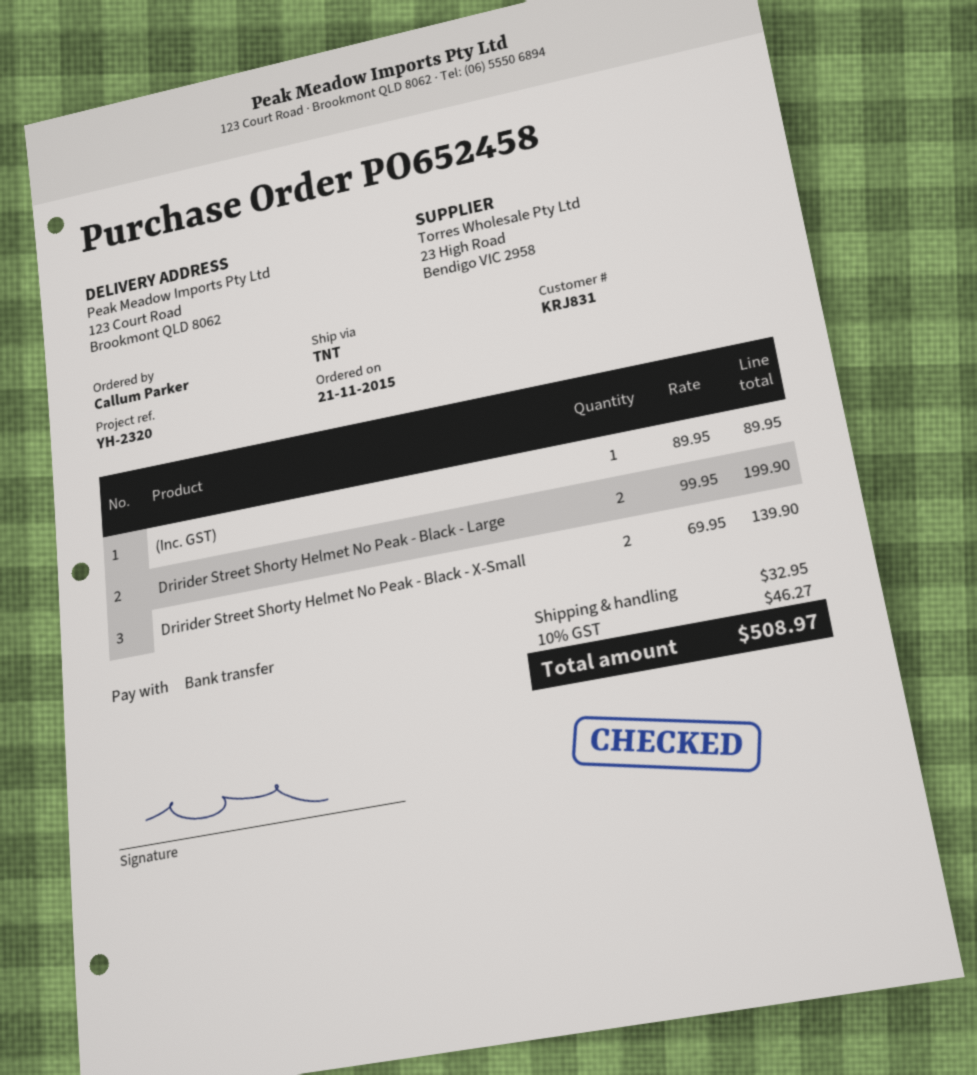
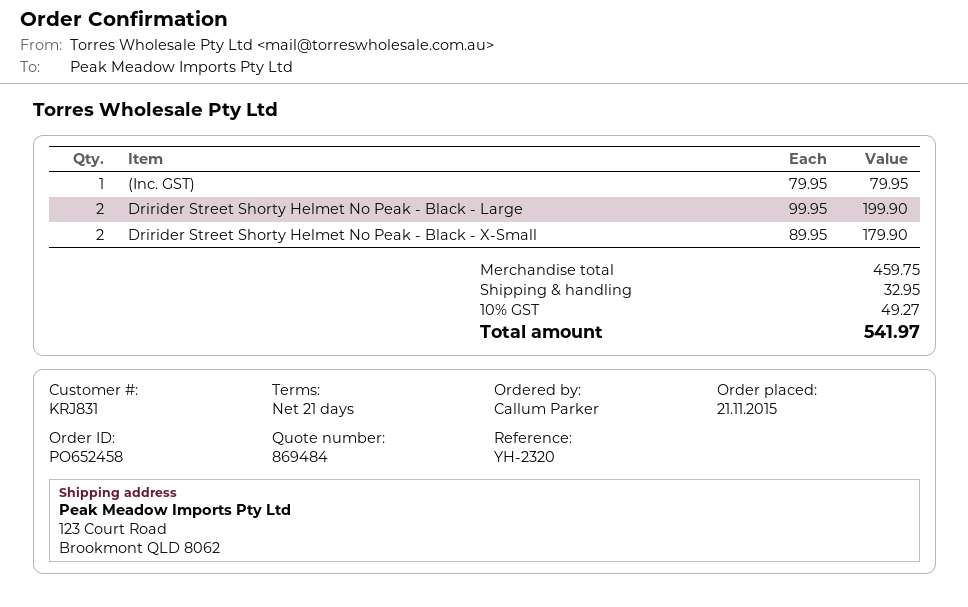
(Inc. GST): 1 x 89.95 = 89.95 -> 1 x 79.95 = 79.95
Dririder Street Shorty Helmet No Peak - Black - X-Small: 2 x 69.95 = 139.90 -> 2 x 89.95 = 179.90
tax: 10% = 46.27 -> 10% = 49.27
total: 508.97 -> 541.97

